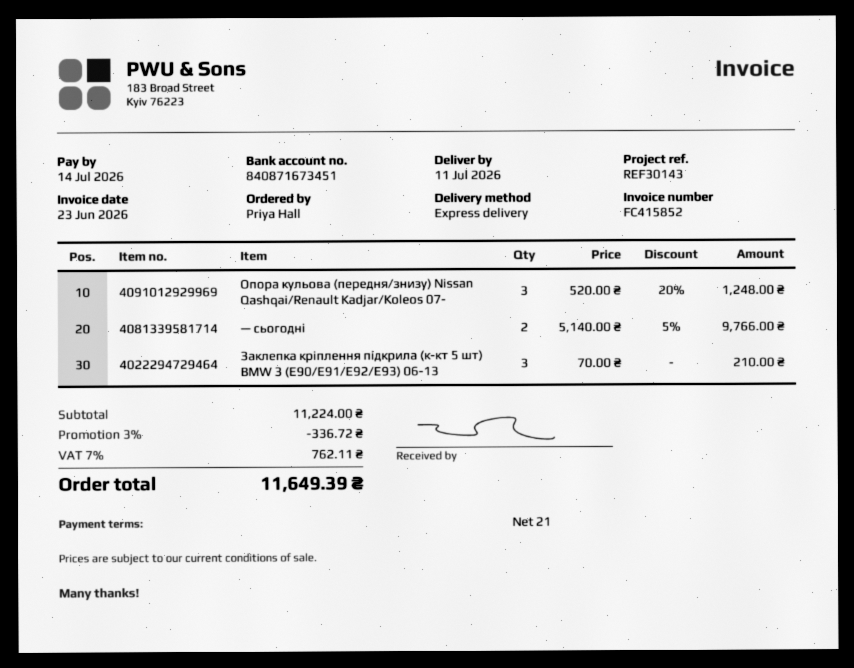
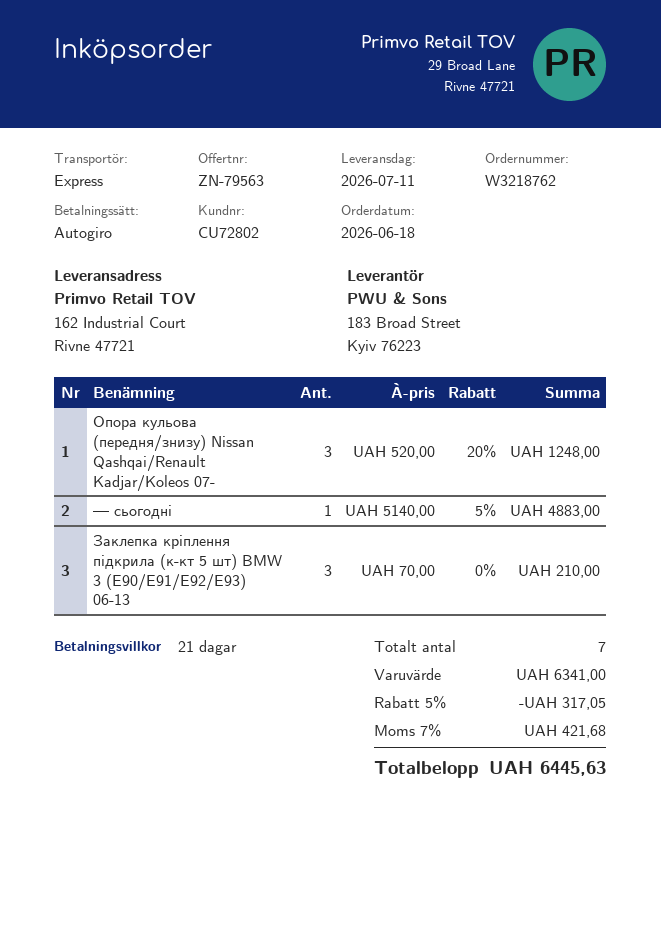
— сьогодні: 2 x 5140.00 - 5% = 9766.00 -> 1 x 5140.00 - 5% = 4883.00
subtotal: 11224.00 -> 6341.00
discount: 3% = 336.72 -> 5% = 317.05
tax: 7% = 762.11 -> 7% = 421.68
total: 11649.39 -> 6445.63

